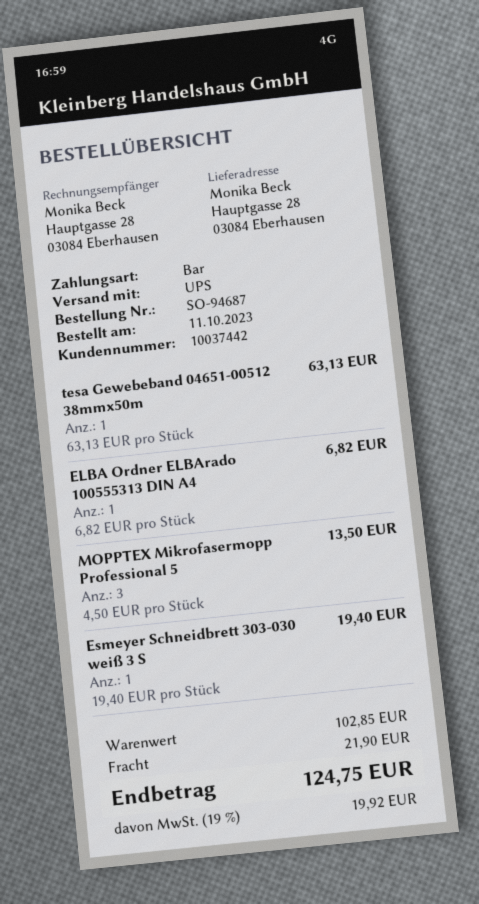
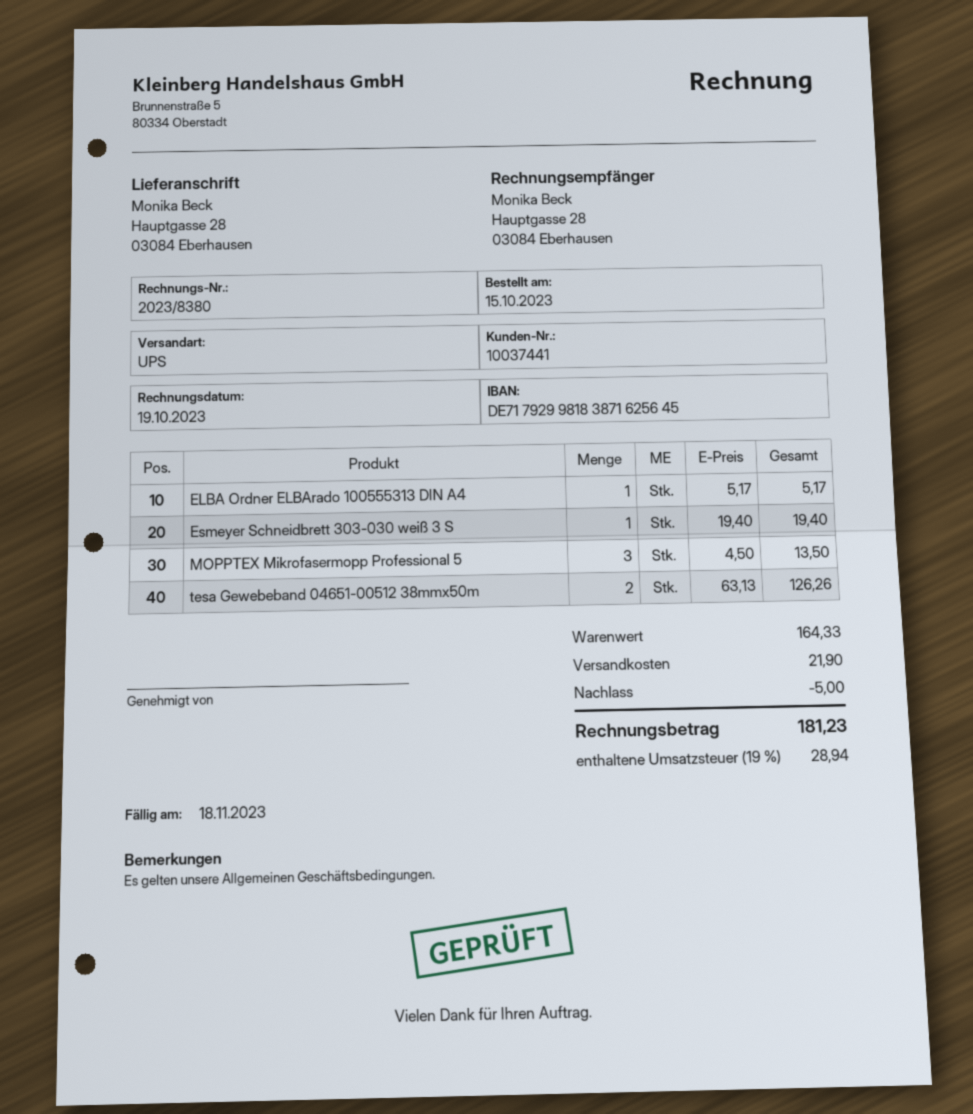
order date: 2023-10-11 -> 2023-10-15
customer number: 10037442 -> 10037441
tesa Gewebeband 04651-00512 38mmx50m: 1 x 63.13 = 63.13 -> 2 x 63.13 = 126.26
ELBA Ordner ELBArado 100555313 DIN A4: 1 x 6.82 = 6.82 -> 1 x 5.17 = 5.17
subtotal: 102.85 -> 164.33
discount: none -> 5.00
tax: 19% = 19.92 -> 19% = 28.94
total: 124.75 -> 181.23

